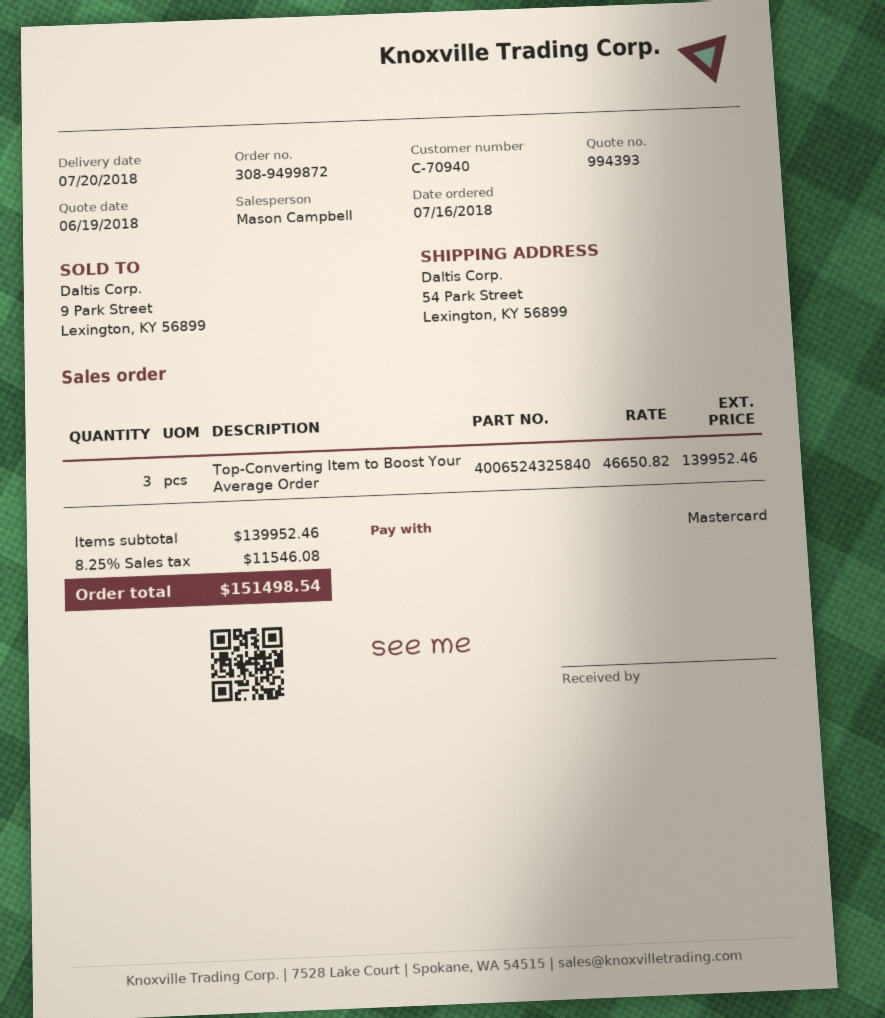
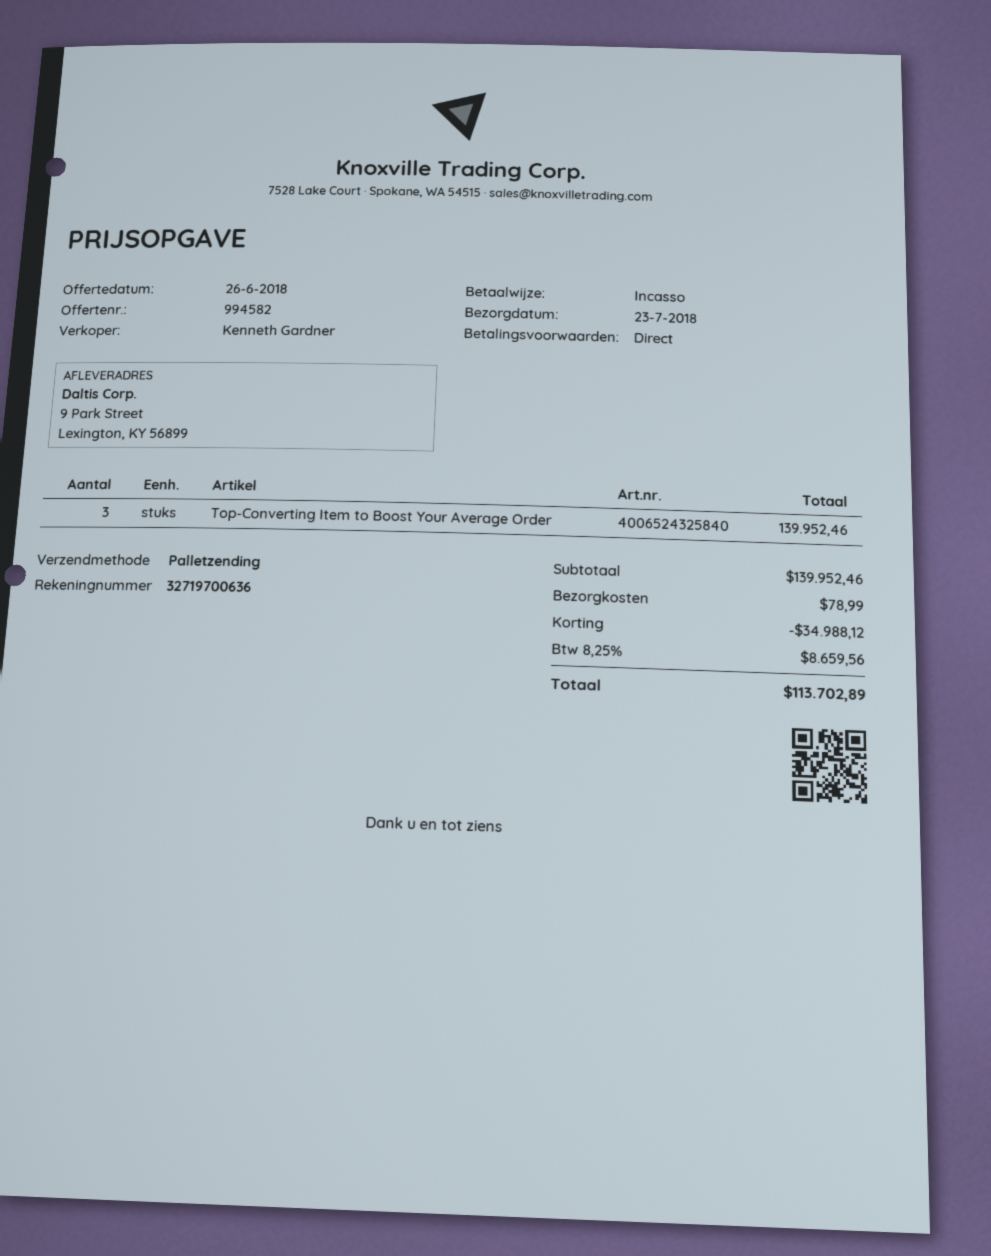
quote number: 994393 -> 994582
quote date: 2018-06-19 -> 2018-06-26
delivery date: 2018-07-20 -> 2018-07-23
sales rep: Mason Campbell -> Kenneth Gardner
payment method: Mastercard -> direct debit
ship to: 54 Park Street, Lexington, KY 56899 -> 9 Park Street, Lexington, KY 56899
discount: none -> 34988.12
shipping: none -> 78.99
tax: 8.25% = 11546.08 -> 8.25% = 8659.56
total: 151498.54 -> 113702.89

